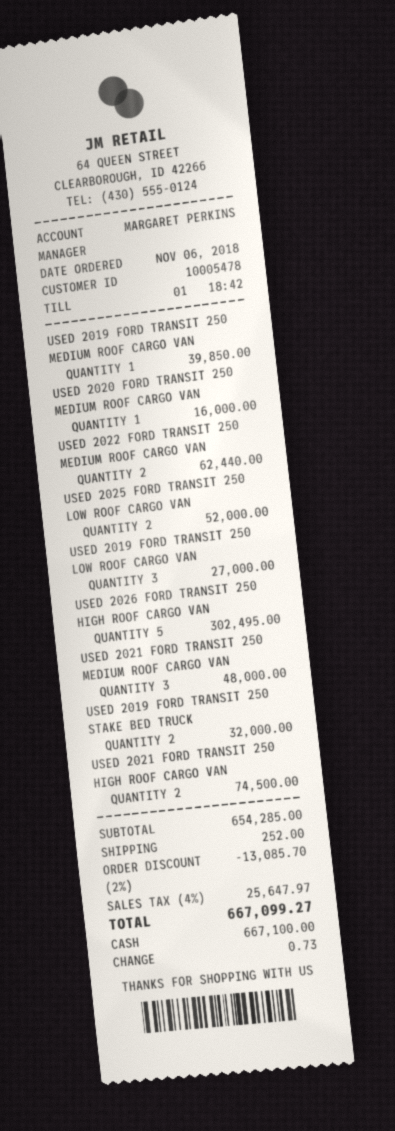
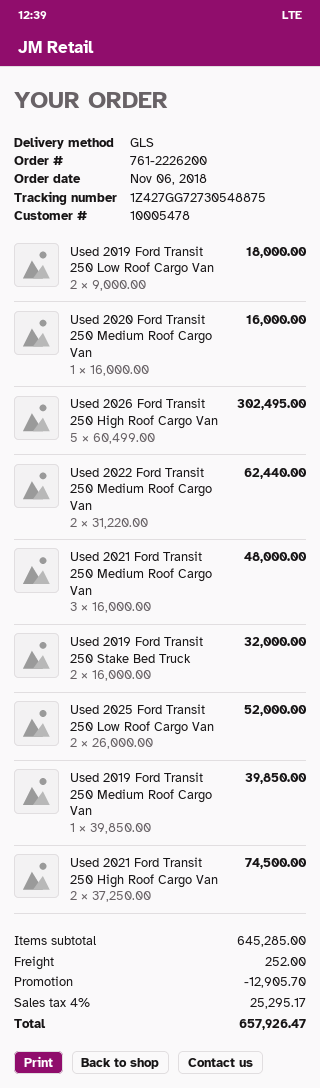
USED 2019 FORD TRANSIT 250 LOW ROOF CARGO VAN: 3 for 27000.00 -> 2 for 18000.00
subtotal: 654285.00 -> 645285.00
discount: 13085.70 -> 12905.70
tax: 4% = 25647.97 -> 4% = 25295.17
total: 667099.27 -> 657926.47

